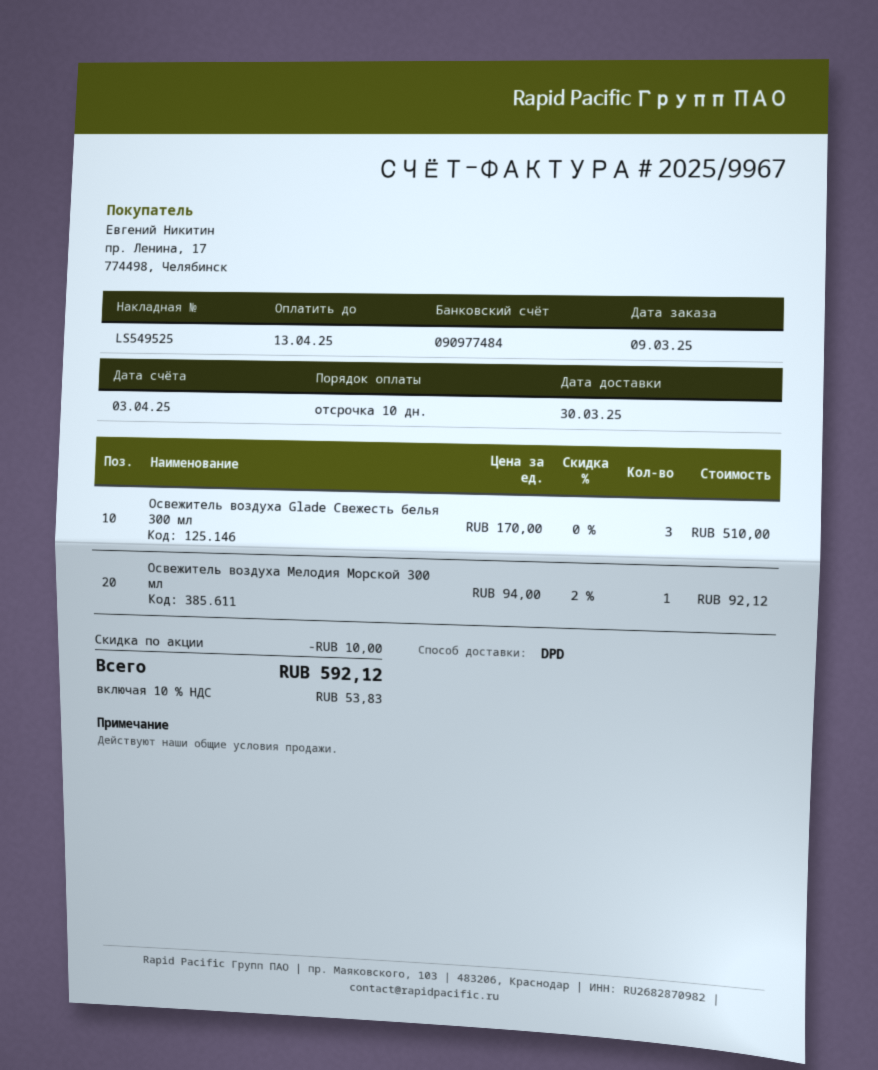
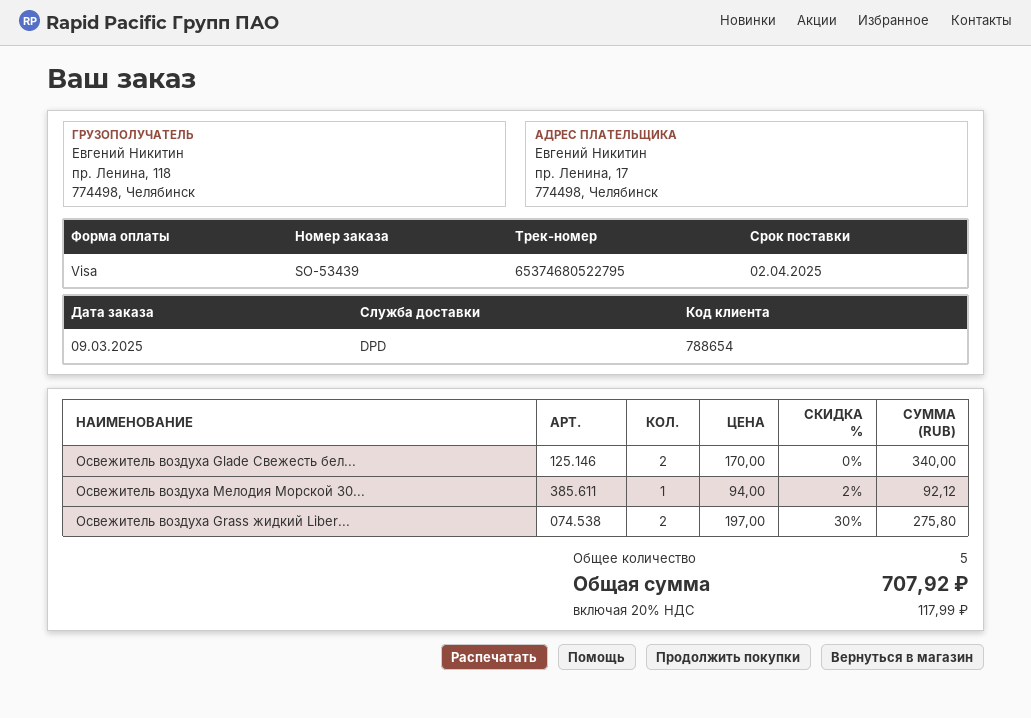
delivery date: 2025-03-30 -> 2025-04-02
Освежитель воздуха Glade Свежесть белья 300 мл: 3 x 170.00 = 510.00 -> 2 x 170.00 = 340.00
Освежитель воздуха Grass жидкий Liber...: none -> 2 x 197.00 - 30% = 275.80
discount: 10.00 -> none
tax: 10% = 53.83 -> 20% = 117.99
total: 592.12 -> 707.92

